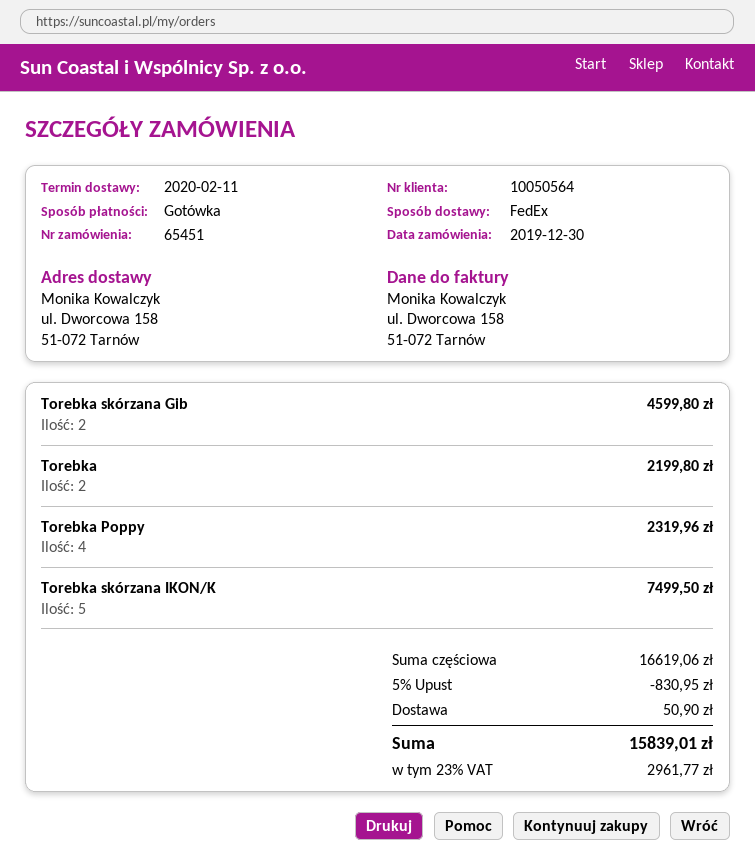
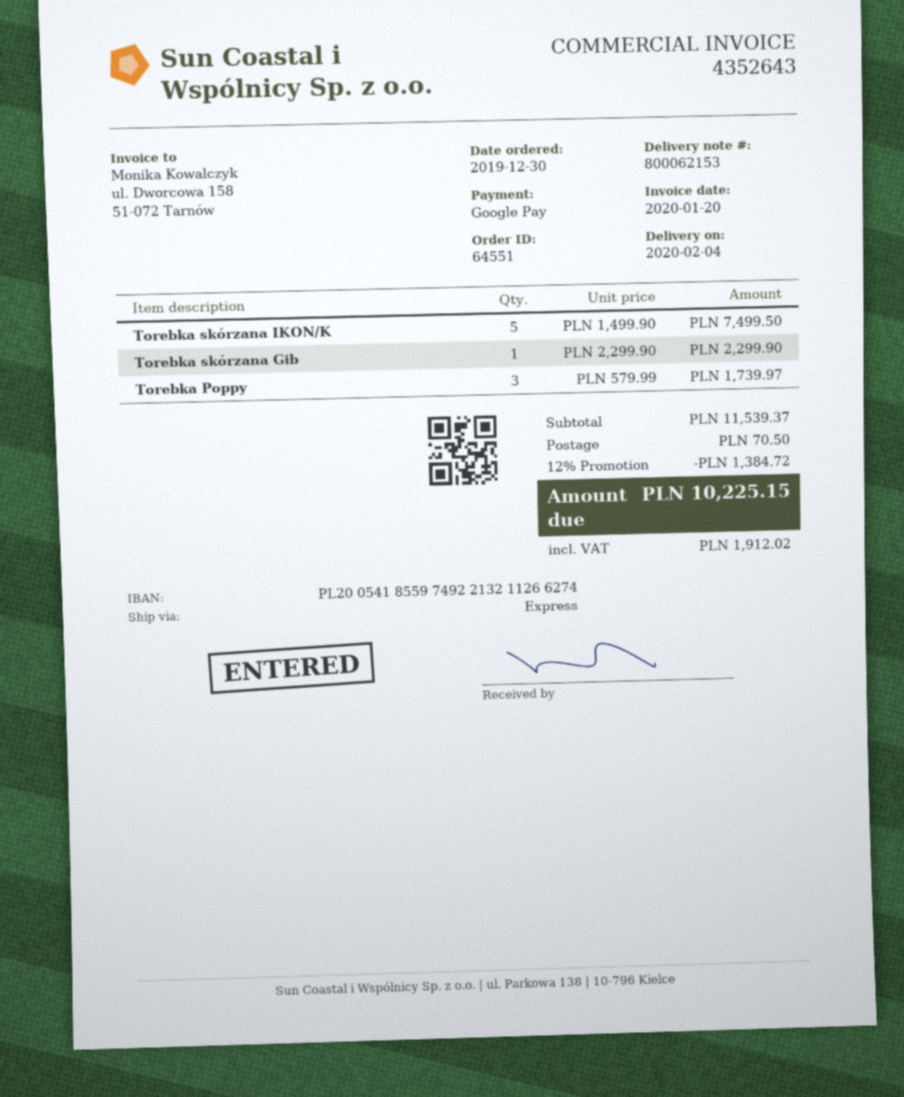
order number: 65451 -> 64551
delivery date: 2020-02-11 -> 2020-02-04
payment method: cash -> Google Pay
shipping method: FedEx -> express
Torebka skórzana Gib: 2 for 4599.80 -> 1 for 2299.90
Torebka: 2 for 2199.80 -> none
Torebka Poppy: 4 for 2319.96 -> 3 for 1739.97
subtotal: 16619.06 -> 11539.37
discount: 5% = 830.95 -> 12% = 1384.72
shipping: 50.90 -> 70.50
tax: 2961.77 -> 1912.02
total: 15839.01 -> 10225.15

